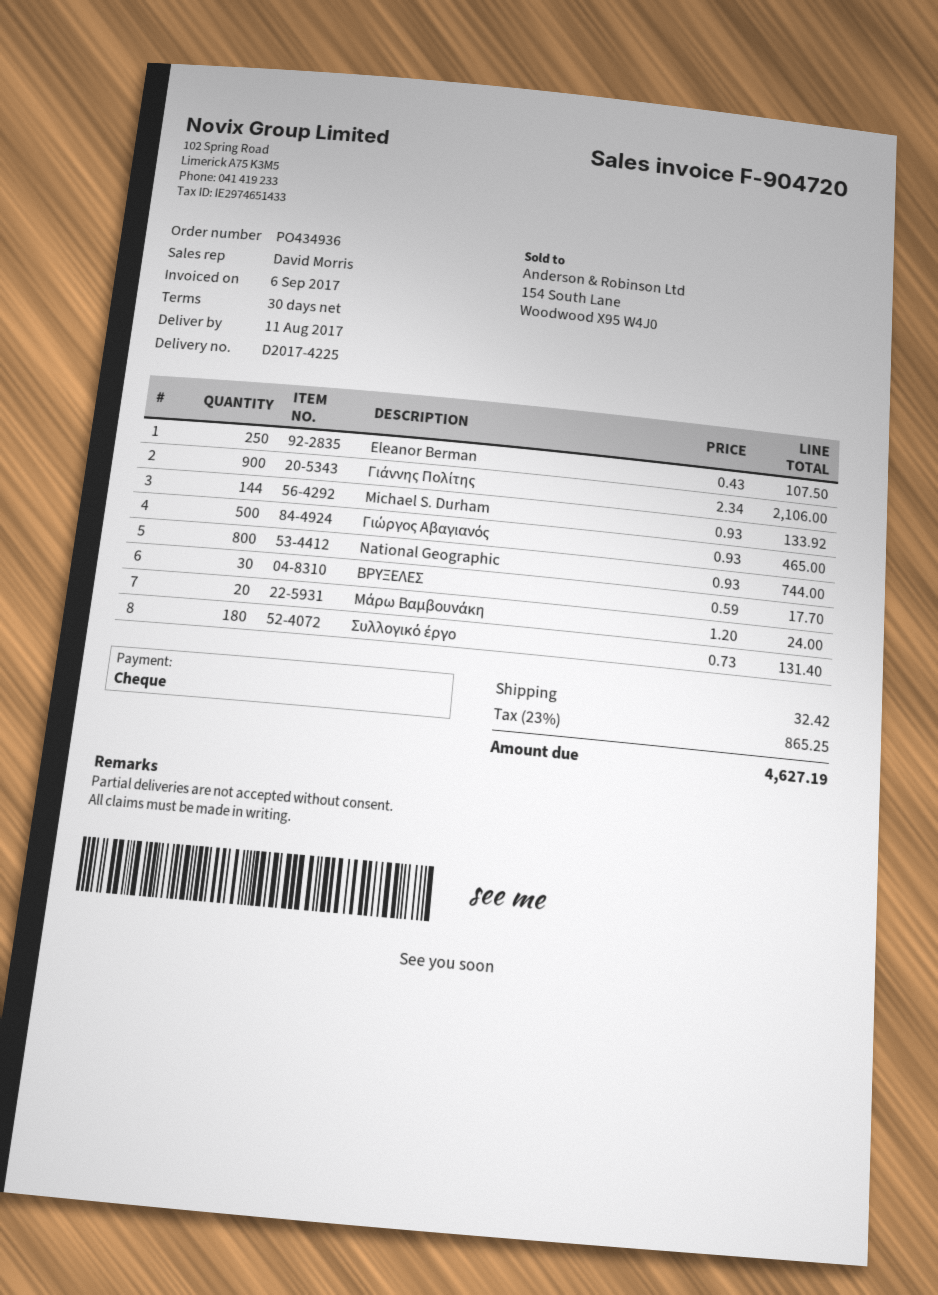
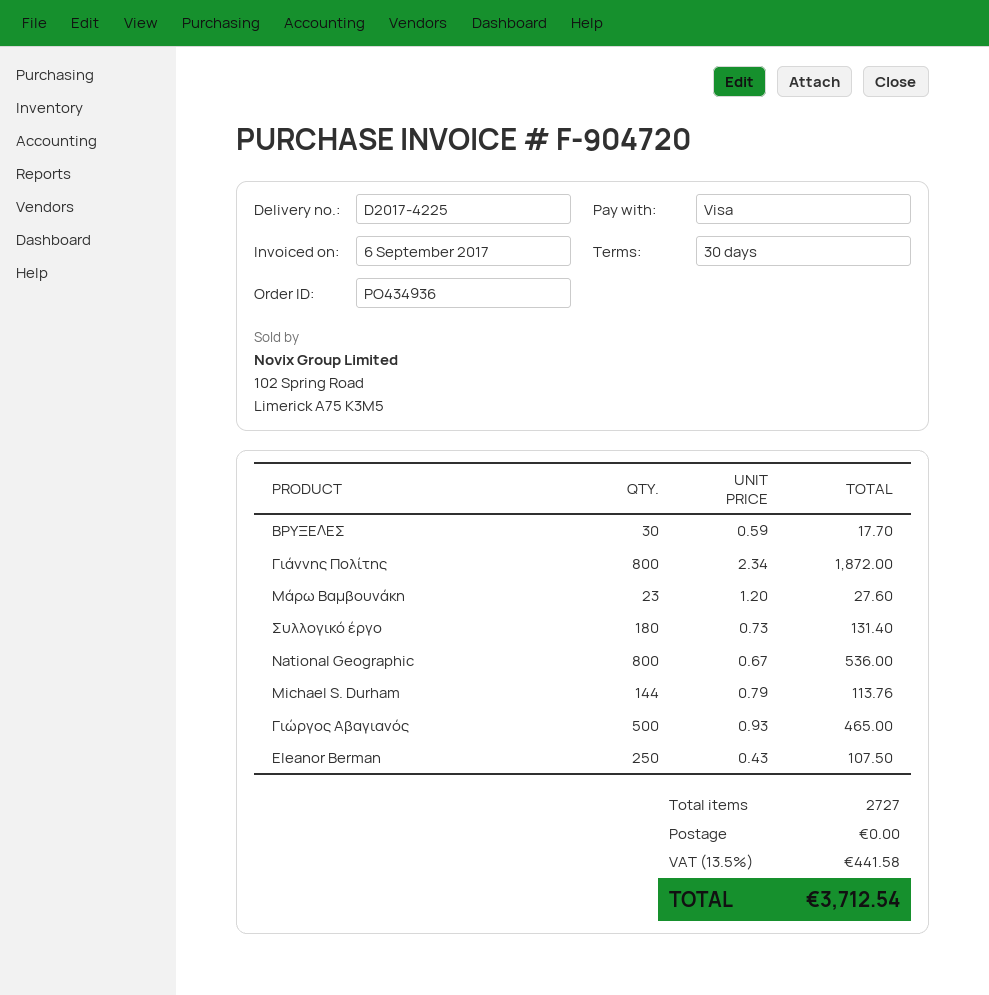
payment method: cheque -> Visa
Γιάννης Πολίτης: 900 x 2.34 = 2106.00 -> 800 x 2.34 = 1872.00
Michael S. Durham: 144 x 0.93 = 133.92 -> 144 x 0.79 = 113.76
National Geographic: 800 x 0.93 = 744.00 -> 800 x 0.67 = 536.00
Μάρω Βαμβουνάκη: 20 x 1.20 = 24.00 -> 23 x 1.20 = 27.60
shipping: 32.42 -> 0.00
tax: 23% = 865.25 -> 13.5% = 441.58
total: 4627.19 -> 3712.54

